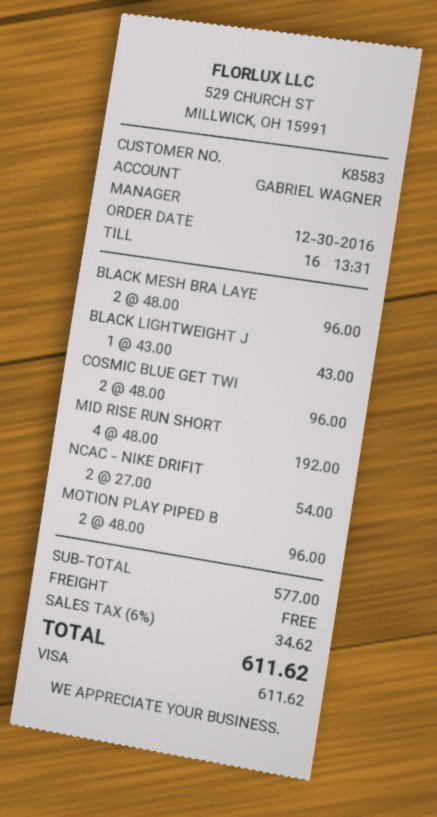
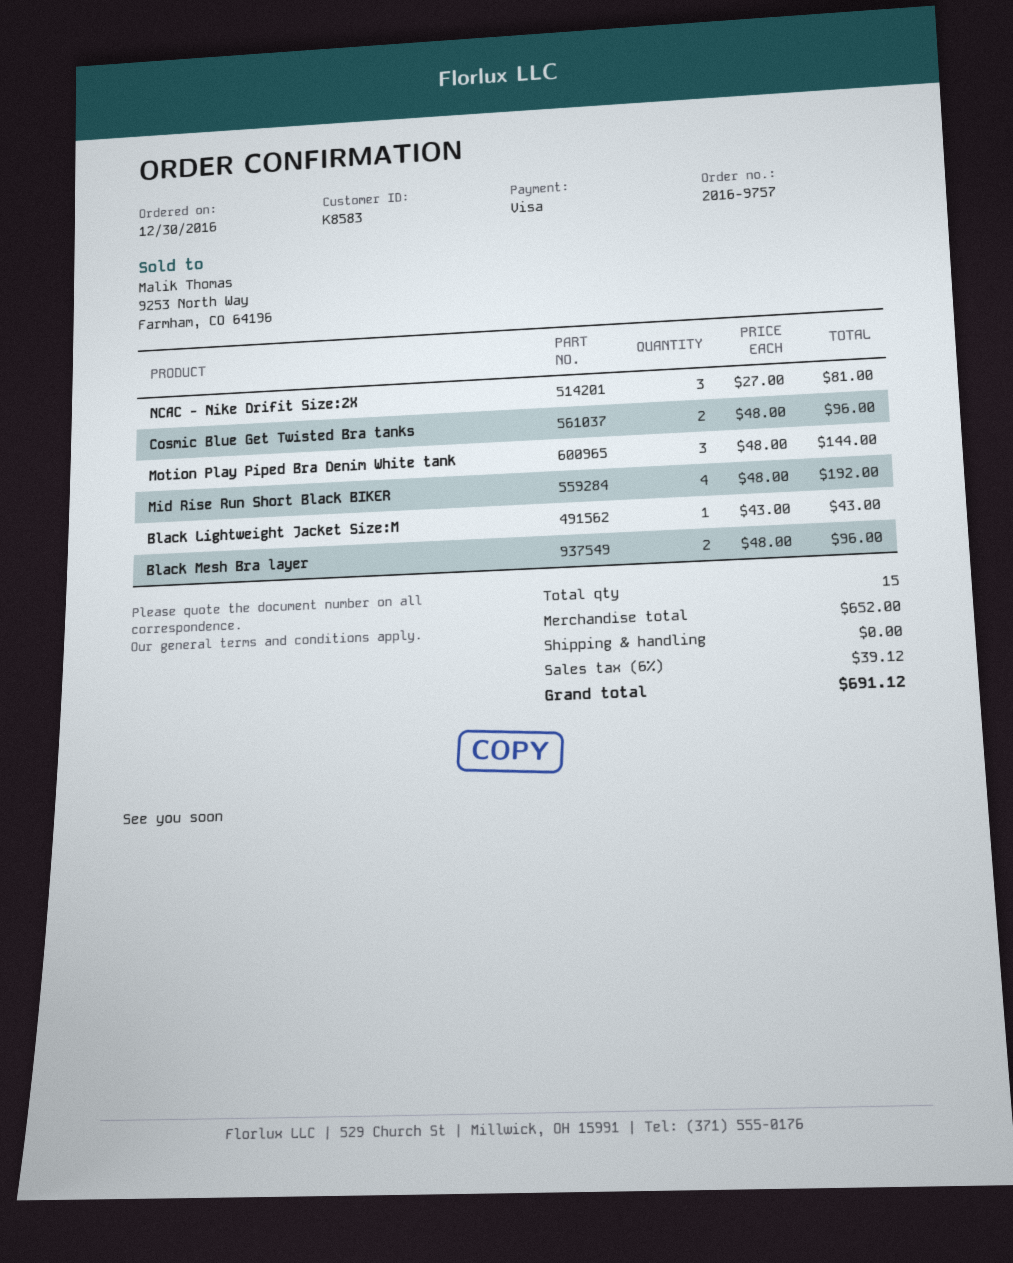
NCAC - NIKE DRIFIT: 2 x 27.00 = 54.00 -> 3 x 27.00 = 81.00
MOTION PLAY PIPED B: 2 x 48.00 = 96.00 -> 3 x 48.00 = 144.00
subtotal: 577.00 -> 652.00
tax: 6% = 34.62 -> 6% = 39.12
total: 611.62 -> 691.12

